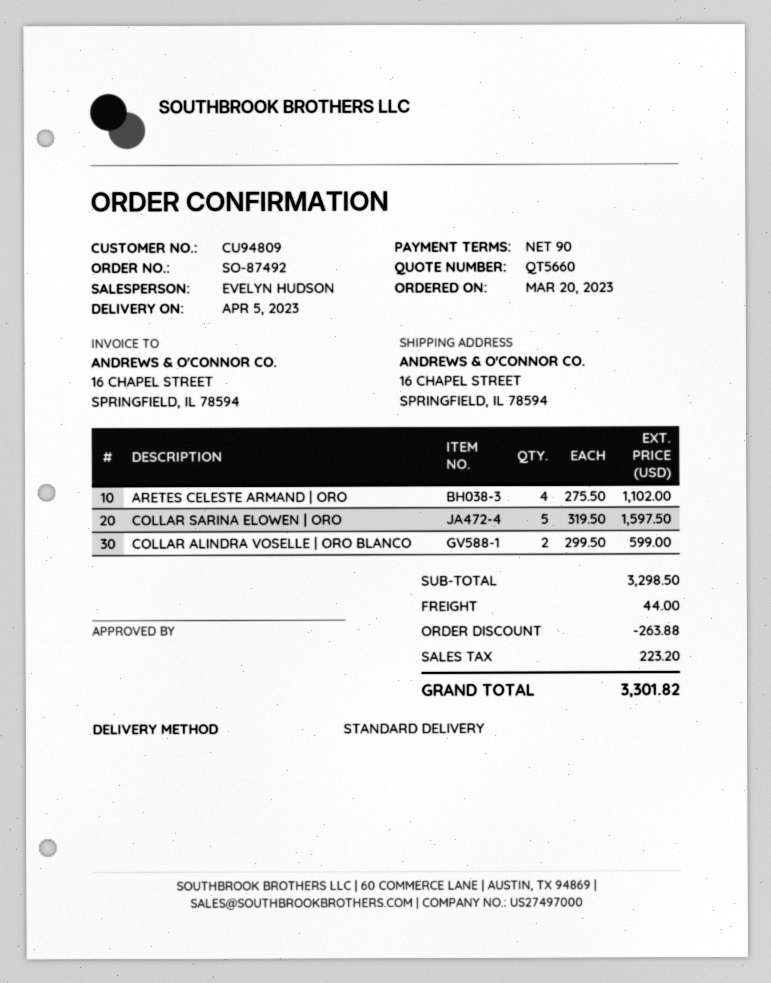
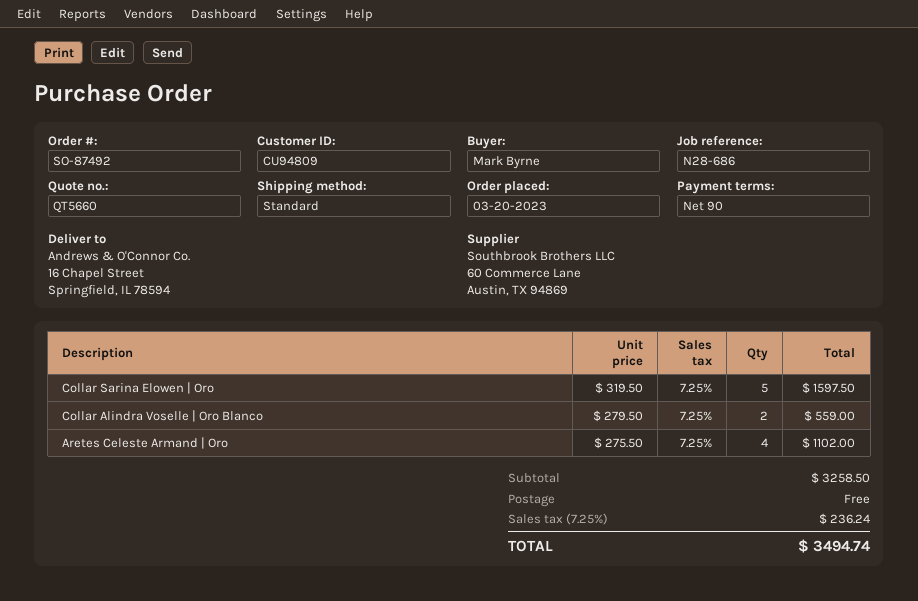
COLLAR ALINDRA VOSELLE | ORO BLANCO: 2 x 299.50 = 599.00 -> 2 x 279.50 = 559.00
subtotal: 3298.50 -> 3258.50
discount: 263.88 -> none
shipping: 44.00 -> 0.00
tax: 223.20 -> 236.24
total: 3301.82 -> 3494.74

